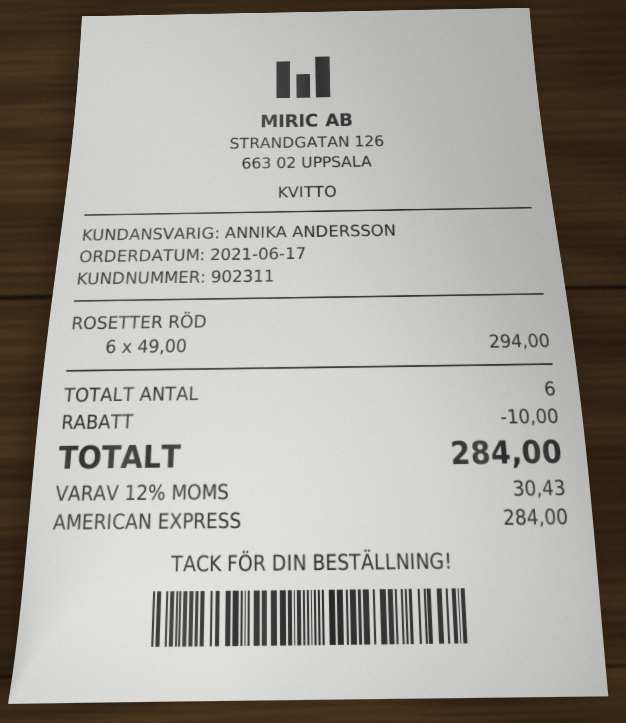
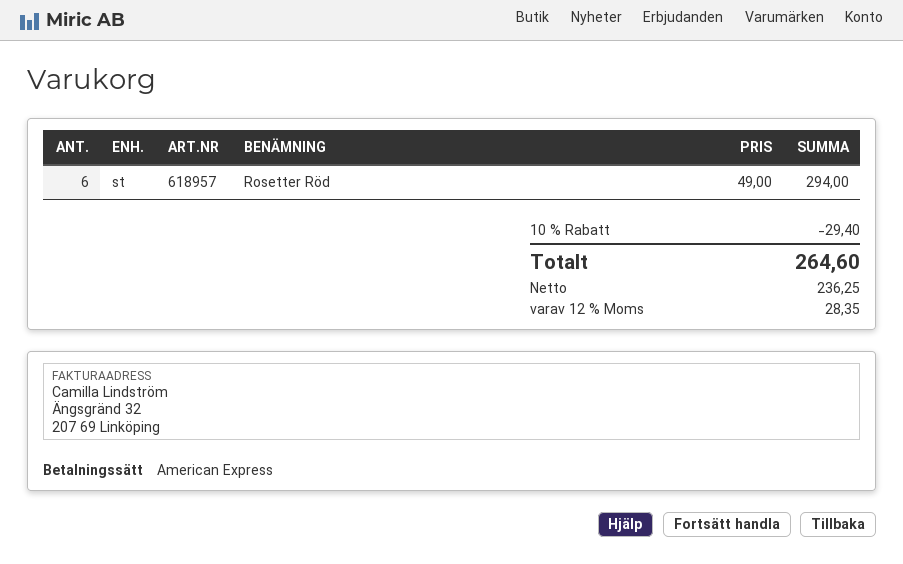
discount: 10.00 -> 29.40
tax: 12% = 30.43 -> 12% = 28.35
total: 284.00 -> 264.60

